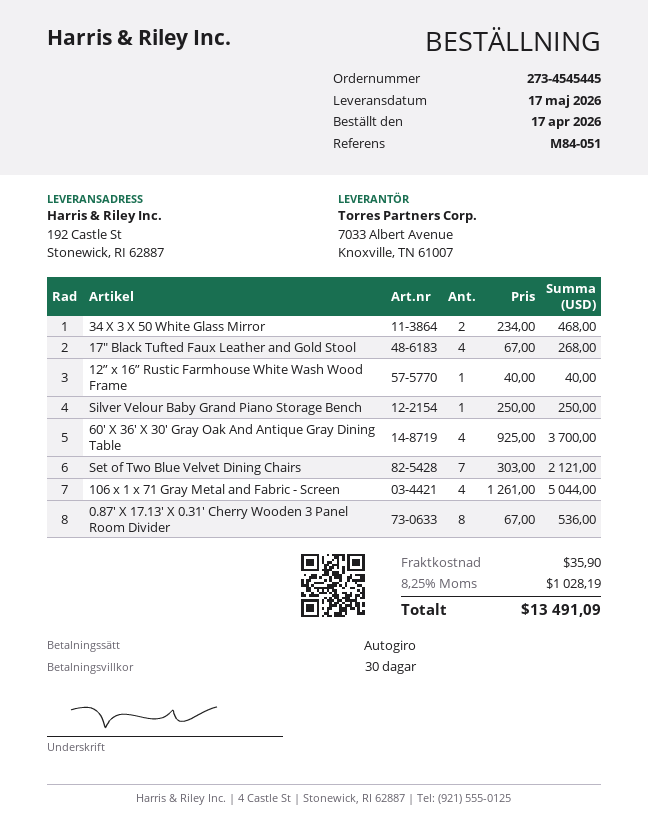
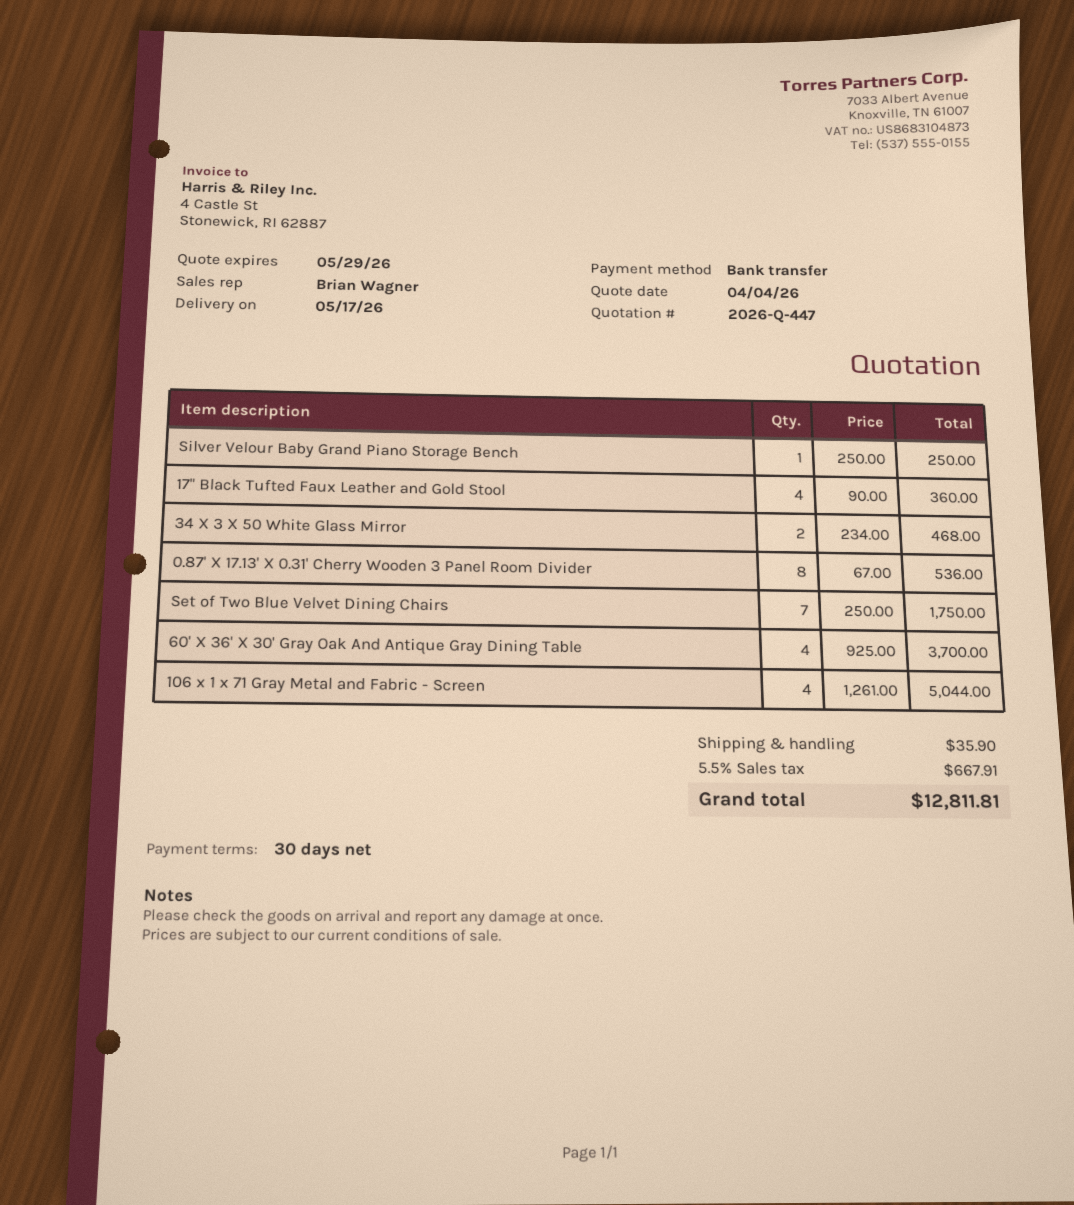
payment method: direct debit -> bank transfer
17" Black Tufted Faux Leather and Gold Stool: 4 x 67.00 = 268.00 -> 4 x 90.00 = 360.00
12” x 16” Rustic Farmhouse White Wash Wood Frame: 1 x 40.00 = 40.00 -> none
Set of Two Blue Velvet Dining Chairs: 7 x 303.00 = 2121.00 -> 7 x 250.00 = 1750.00
tax: 8.25% = 1028.19 -> 5.5% = 667.91
total: 13491.09 -> 12811.81

